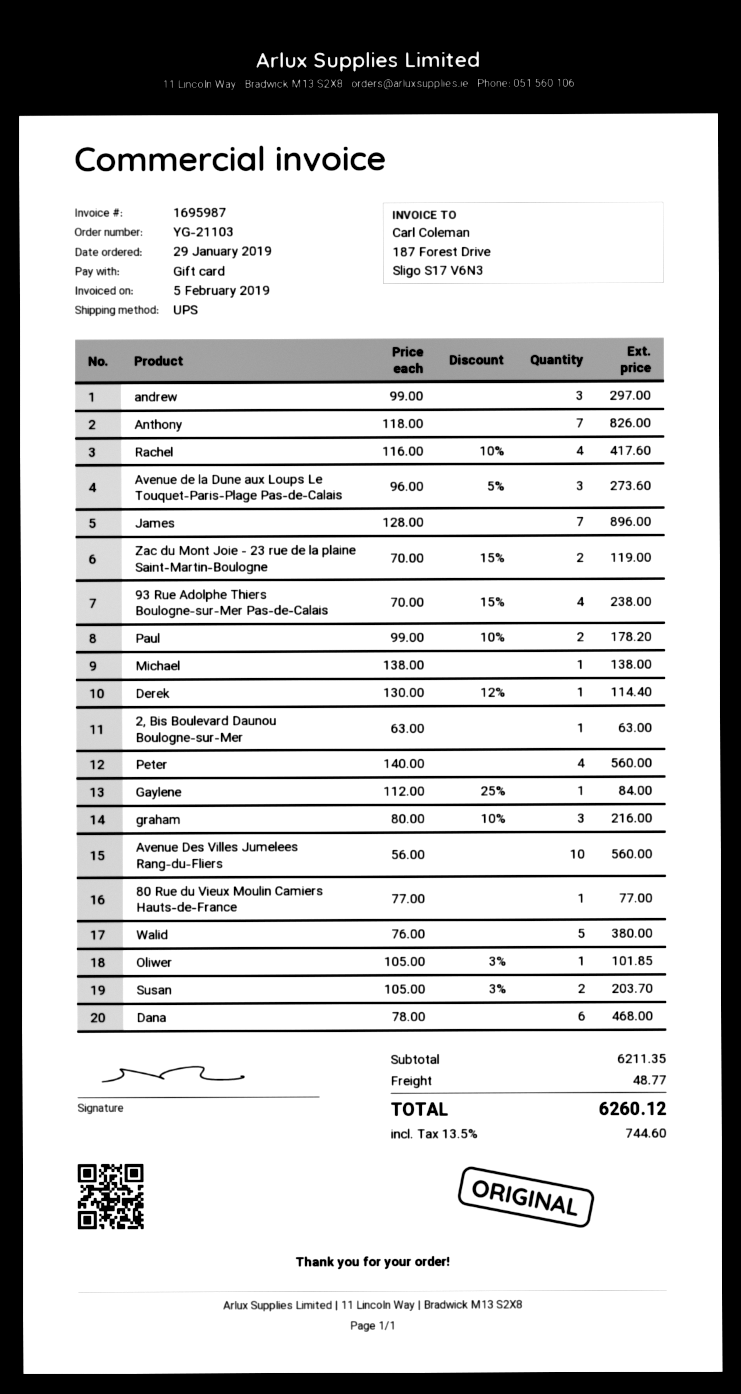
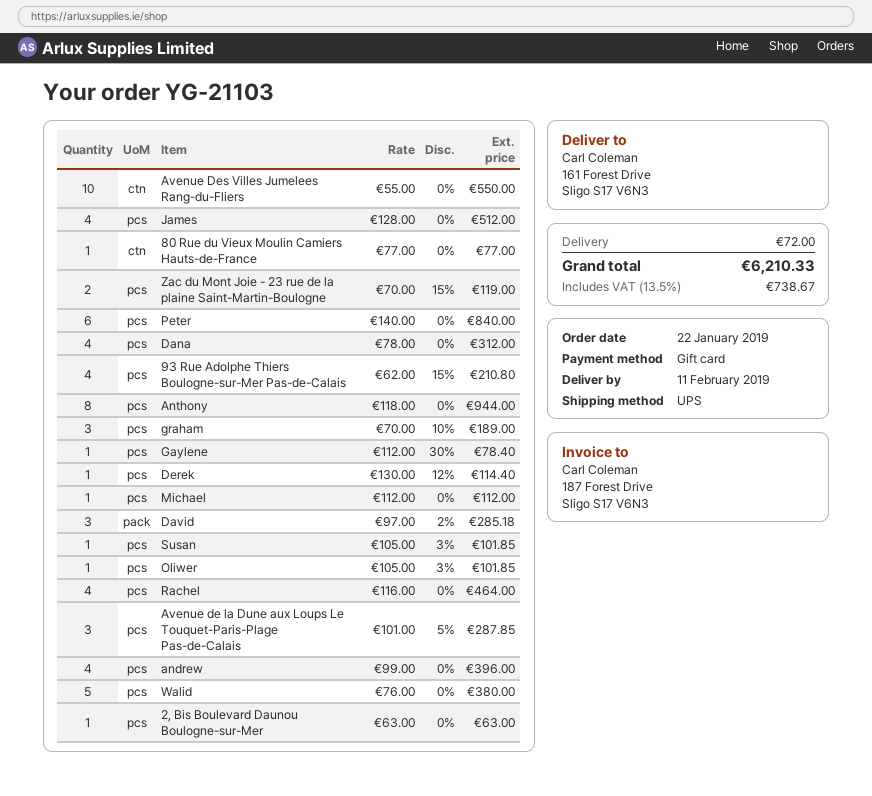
order date: 2019-01-29 -> 2019-01-22
andrew: 3 x 99.00 = 297.00 -> 4 x 99.00 = 396.00
Anthony: 7 x 118.00 = 826.00 -> 8 x 118.00 = 944.00
Rachel: 4 x 116.00 - 10% = 417.60 -> 4 x 116.00 = 464.00
Avenue de la Dune aux Loups Le Touquet-Paris-Plage Pas-de-Calais: 3 x 96.00 - 5% = 273.60 -> 3 x 101.00 - 5% = 287.85
James: 7 x 128.00 = 896.00 -> 4 x 128.00 = 512.00
93 Rue Adolphe Thiers Boulogne-sur-Mer Pas-de-Calais: 4 x 70.00 - 15% = 238.00 -> 4 x 62.00 - 15% = 210.80
Paul: 2 x 99.00 - 10% = 178.20 -> none
Michael: 1 x 138.00 = 138.00 -> 1 x 112.00 = 112.00
Peter: 4 x 140.00 = 560.00 -> 6 x 140.00 = 840.00
Gaylene: 1 x 112.00 - 25% = 84.00 -> 1 x 112.00 - 30% = 78.40
graham: 3 x 80.00 - 10% = 216.00 -> 3 x 70.00 - 10% = 189.00
Avenue Des Villes Jumelees Rang-du-Fliers: 10 x 56.00 = 560.00 -> 10 x 55.00 = 550.00
Susan: 2 x 105.00 - 3% = 203.70 -> 1 x 105.00 - 3% = 101.85
Dana: 6 x 78.00 = 468.00 -> 4 x 78.00 = 312.00
David: none -> 3 x 97.00 - 2% = 285.18
shipping: 48.77 -> 72.00
tax: 13.5% = 744.60 -> 13.5% = 738.67
total: 6260.12 -> 6210.33

